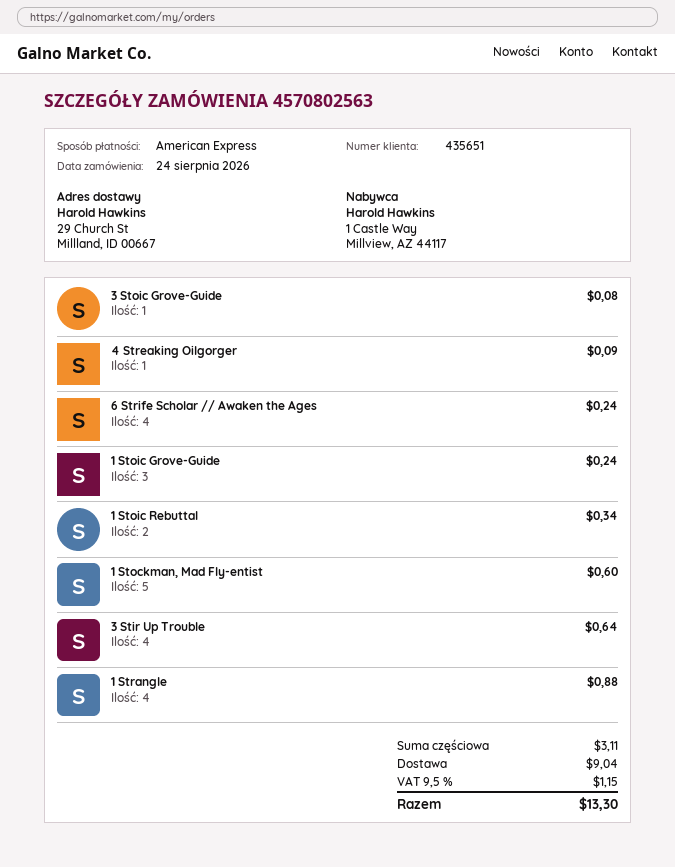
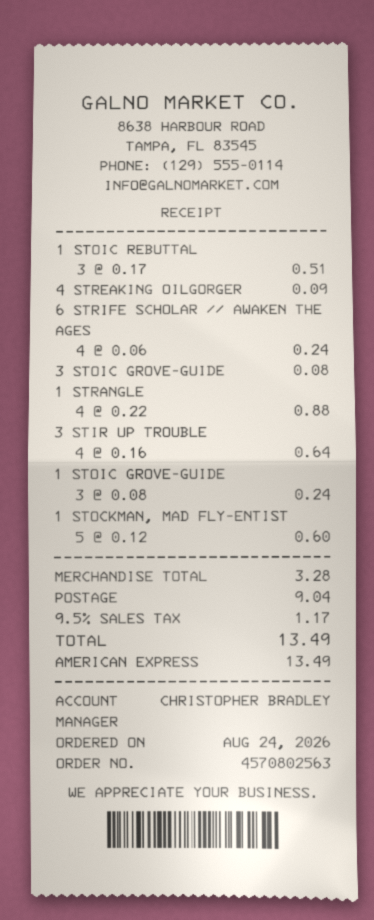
1 Stoic Rebuttal: 2 for 0.34 -> 3 for 0.51
subtotal: 3.11 -> 3.28
tax: 9.5% = 1.15 -> 9.5% = 1.17
total: 13.30 -> 13.49

